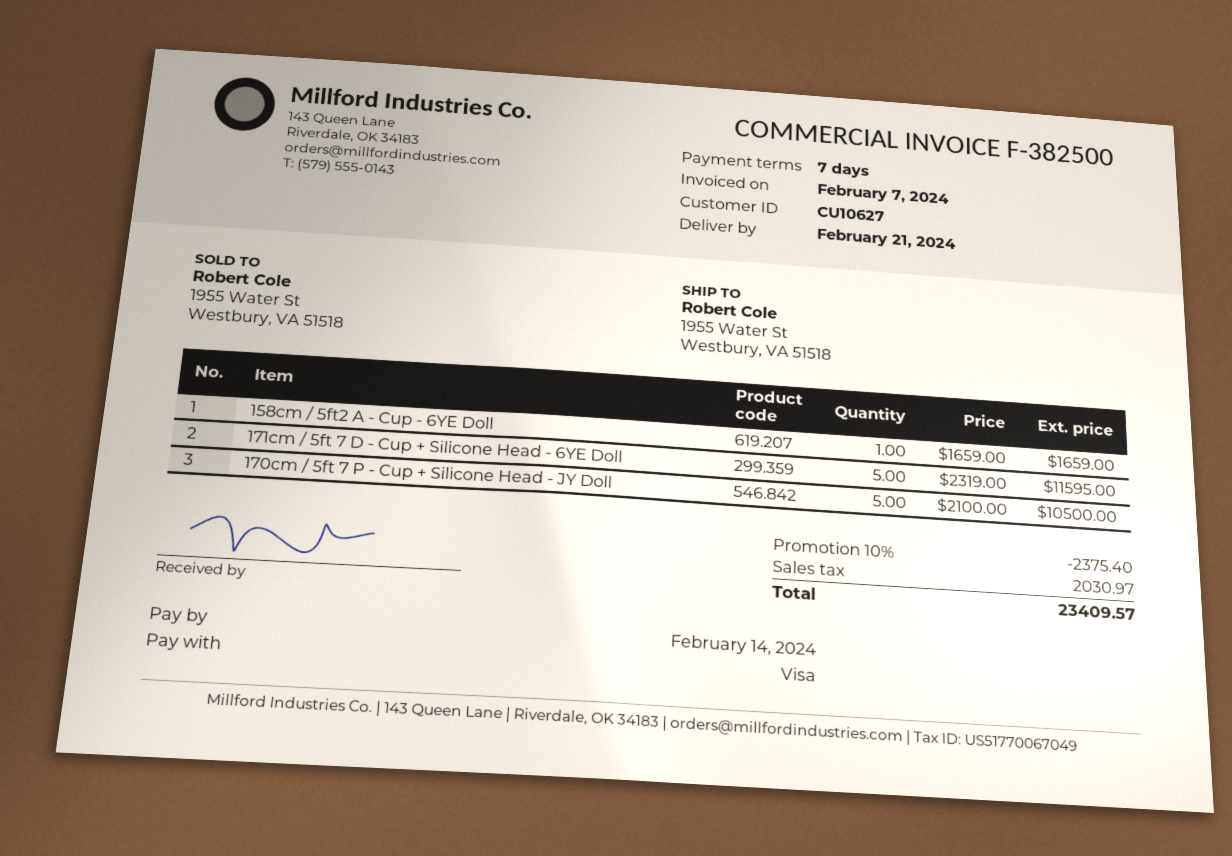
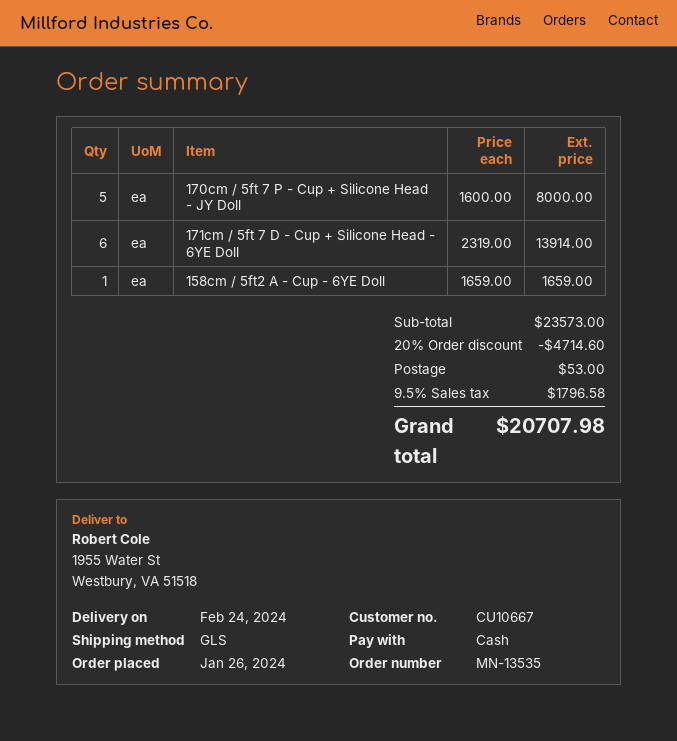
delivery date: 2024-02-21 -> 2024-02-24
customer number: CU10627 -> CU10667
payment method: Visa -> cash
171cm / 5ft 7 D - Cup + Silicone Head - 6YE Doll: 5 x 2319.00 = 11595.00 -> 6 x 2319.00 = 13914.00
170cm / 5ft 7 P - Cup + Silicone Head - JY Doll: 5 x 2100.00 = 10500.00 -> 5 x 1600.00 = 8000.00
discount: 10% = 2375.40 -> 20% = 4714.60
shipping: none -> 53.00
tax: 2030.97 -> 1796.58
total: 23409.57 -> 20707.98

